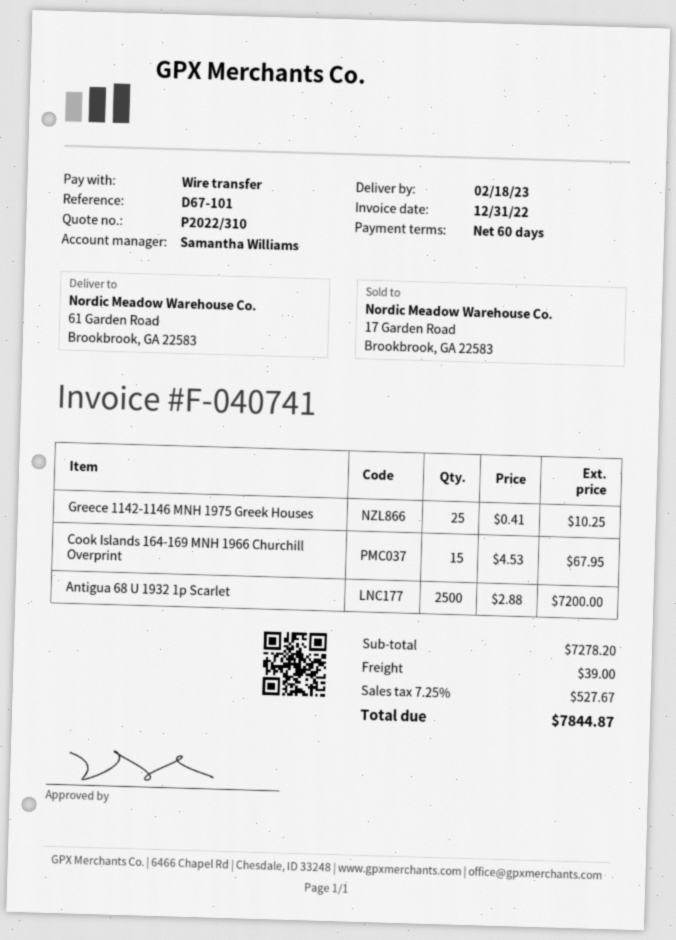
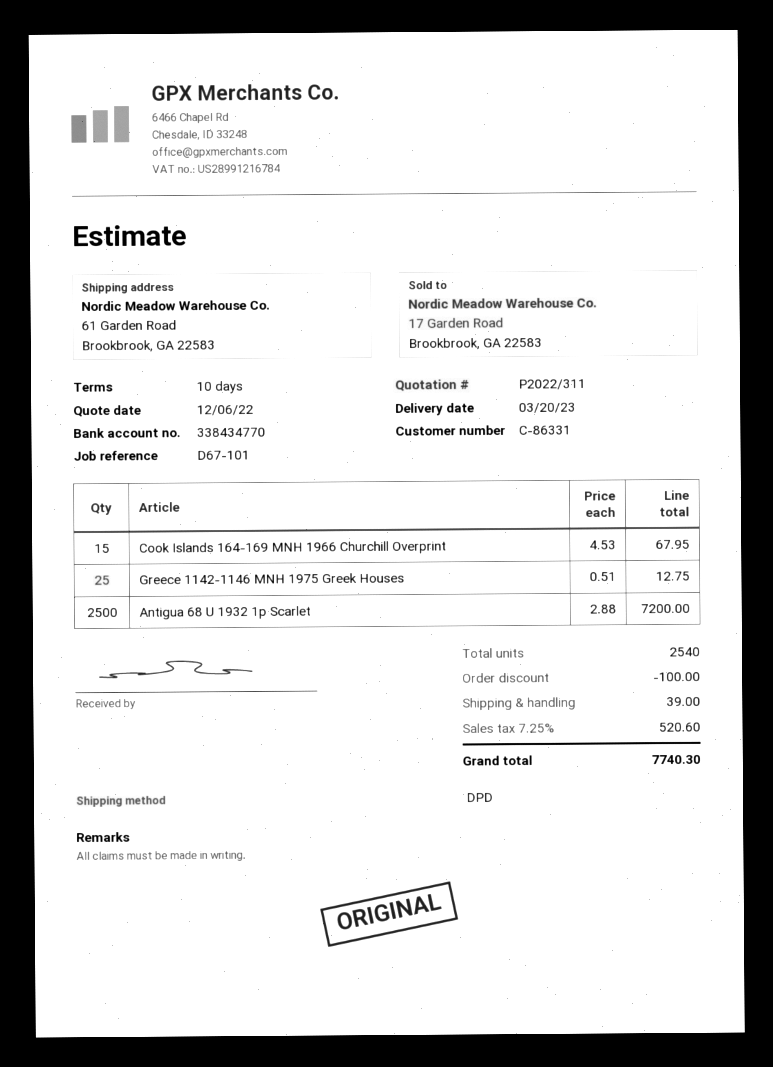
quote number: P2022/310 -> P2022/311
delivery date: 2023-02-18 -> 2023-03-20
payment terms: 60 days -> 10 days
Greece 1142-1146 MNH 1975 Greek Houses: 25 x 0.41 = 10.25 -> 25 x 0.51 = 12.75
discount: none -> 100.00
tax: 7.25% = 527.67 -> 7.25% = 520.60
total: 7844.87 -> 7740.30

